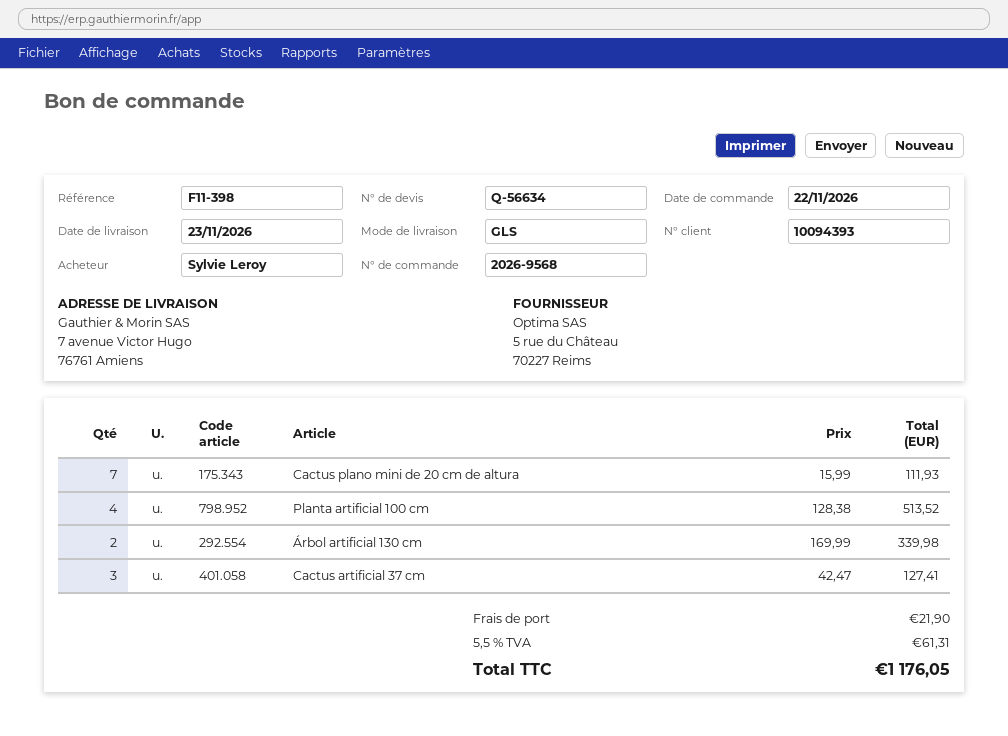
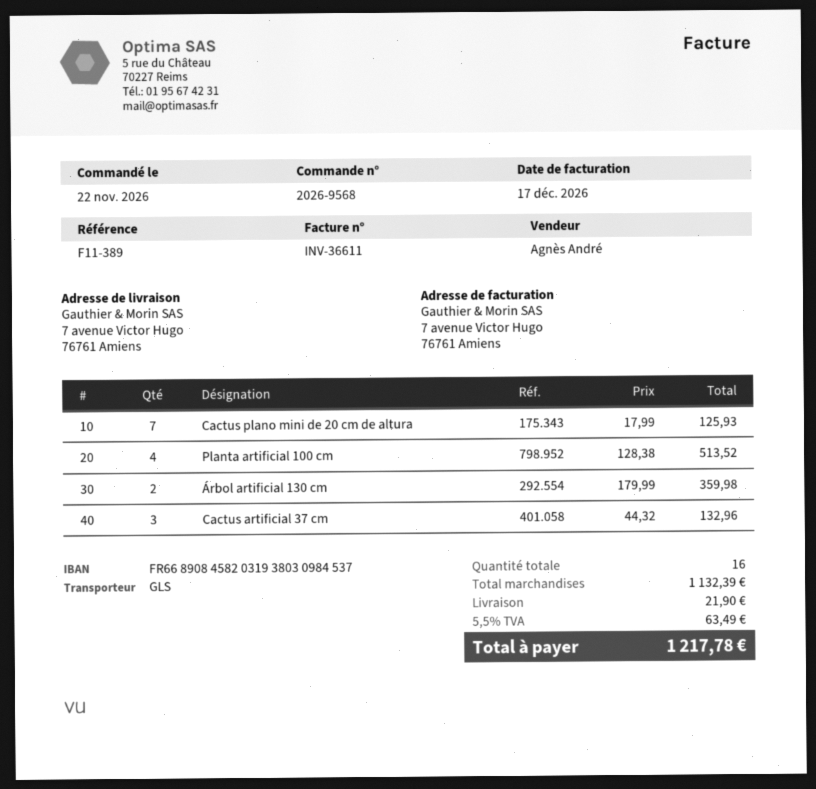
reference: F11-398 -> F11-389
Cactus plano mini de 20 cm de altura: 7 x 15.99 = 111.93 -> 7 x 17.99 = 125.93
Árbol artificial 130 cm: 2 x 169.99 = 339.98 -> 2 x 179.99 = 359.98
Cactus artificial 37 cm: 3 x 42.47 = 127.41 -> 3 x 44.32 = 132.96
tax: 5.5% = 61.31 -> 5.5% = 63.49
total: 1176.05 -> 1217.78

